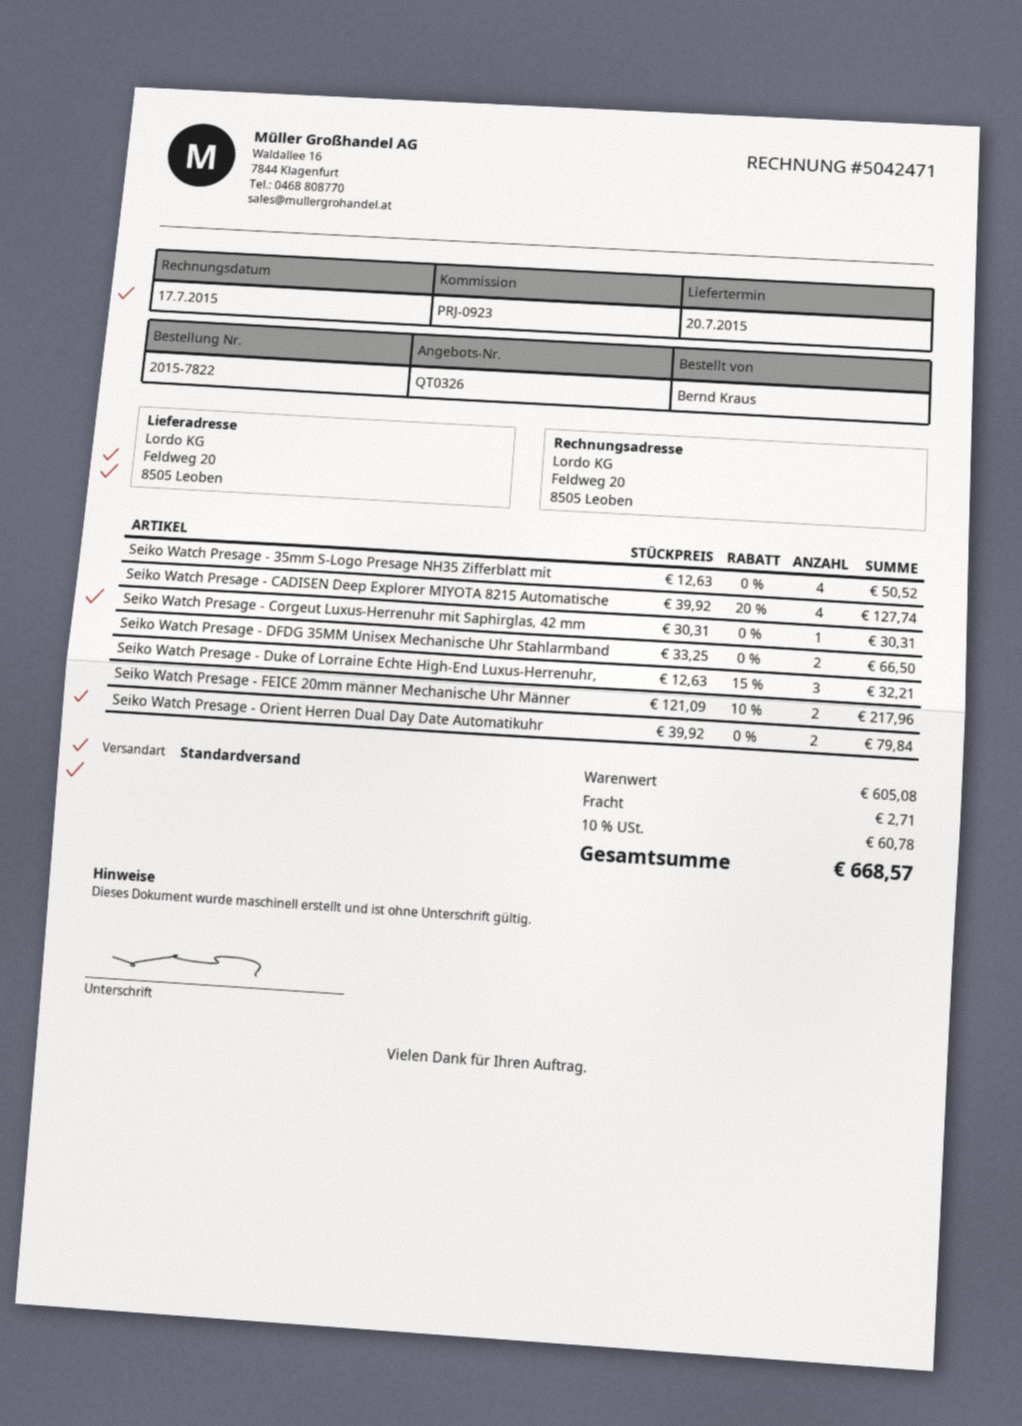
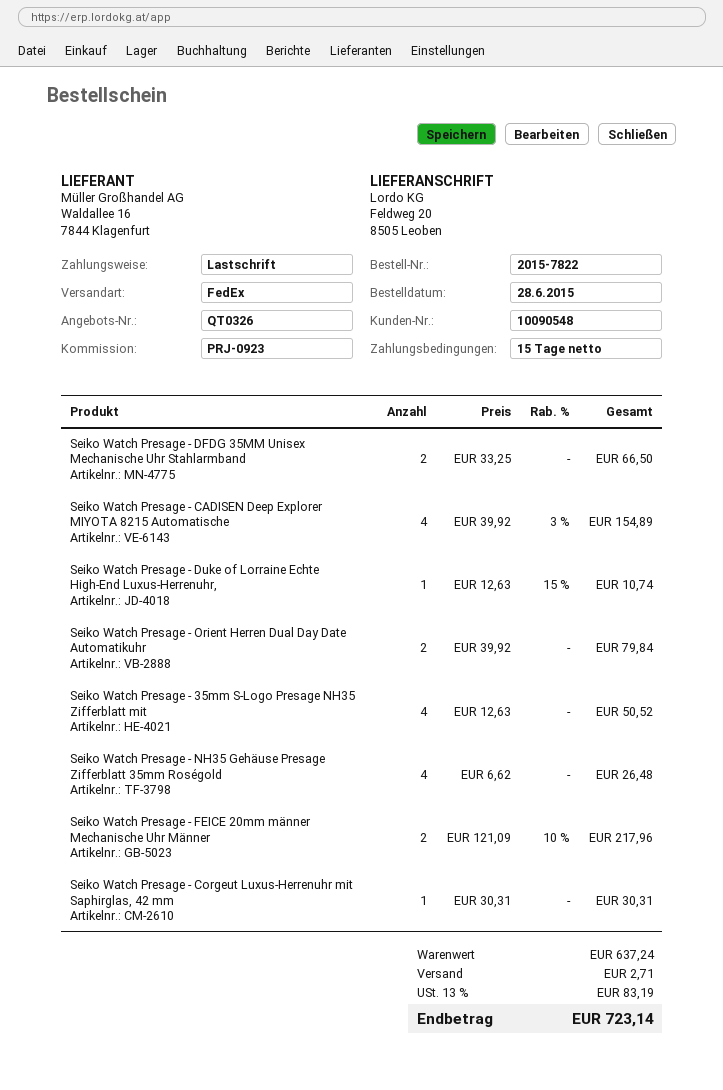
shipping method: standard -> FedEx
Seiko Watch Presage - CADISEN Deep Explorer MIYOTA 8215 Automatische: 4 x 39.92 - 20% = 127.74 -> 4 x 39.92 - 3% = 154.89
Seiko Watch Presage - Duke of Lorraine Echte High-End Luxus-Herrenuhr,: 3 x 12.63 - 15% = 32.21 -> 1 x 12.63 - 15% = 10.74
Seiko Watch Presage - NH35 Gehäuse Presage Zifferblatt 35mm Roségold: none -> 4 x 6.62 = 26.48
subtotal: 605.08 -> 637.24
tax: 10% = 60.78 -> 13% = 83.19
total: 668.57 -> 723.14

